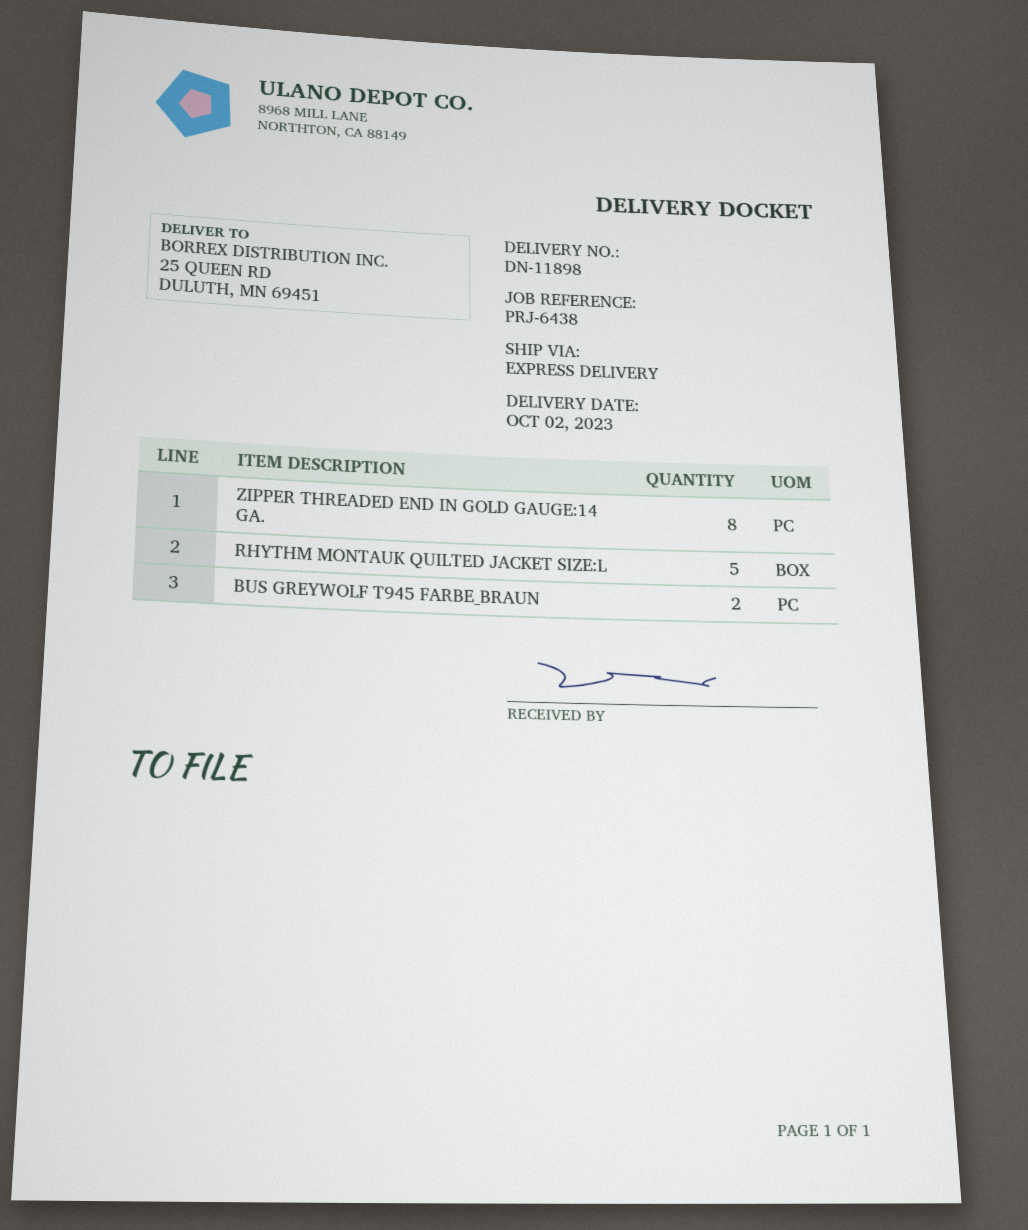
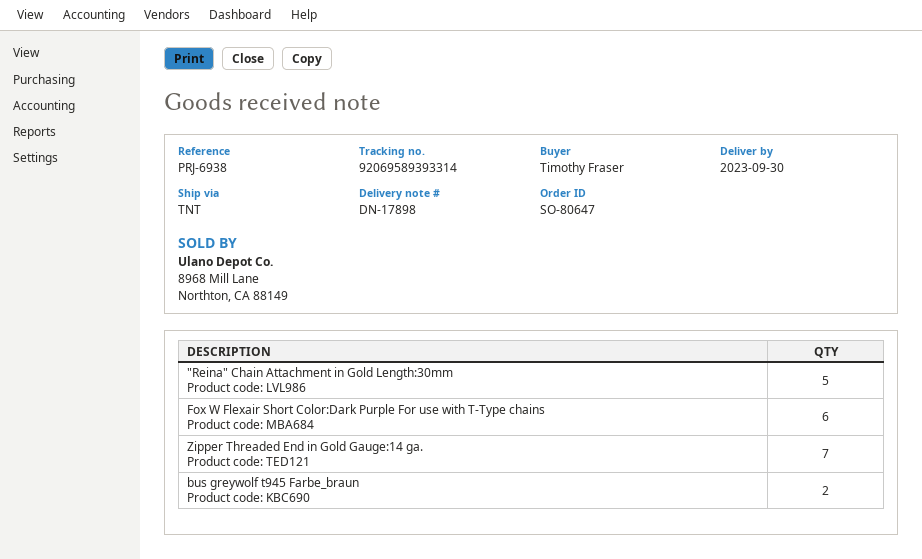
delivery note number: DN-11898 -> DN-17898
delivery date: 2023-10-02 -> 2023-09-30
reference: PRJ-6438 -> PRJ-6938
shipping method: express -> TNT
ZIPPER THREADED END IN GOLD GAUGE:14 GA.: 8 -> 7
RHYTHM MONTAUK QUILTED JACKET SIZE:L: 5 -> none
"Reina" Chain Attachment in Gold Length:30mm: none -> 5
Fox W Flexair Short Color:Dark Purple For use with T-Type chains: none -> 6

